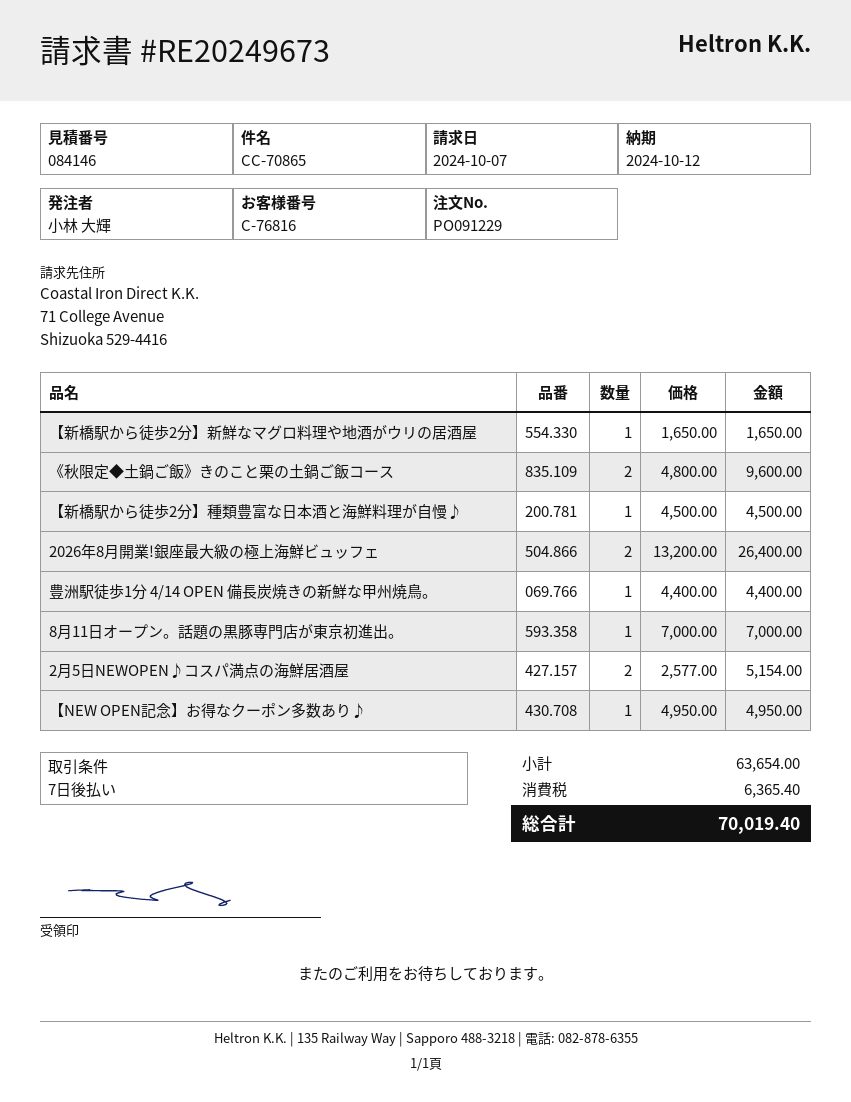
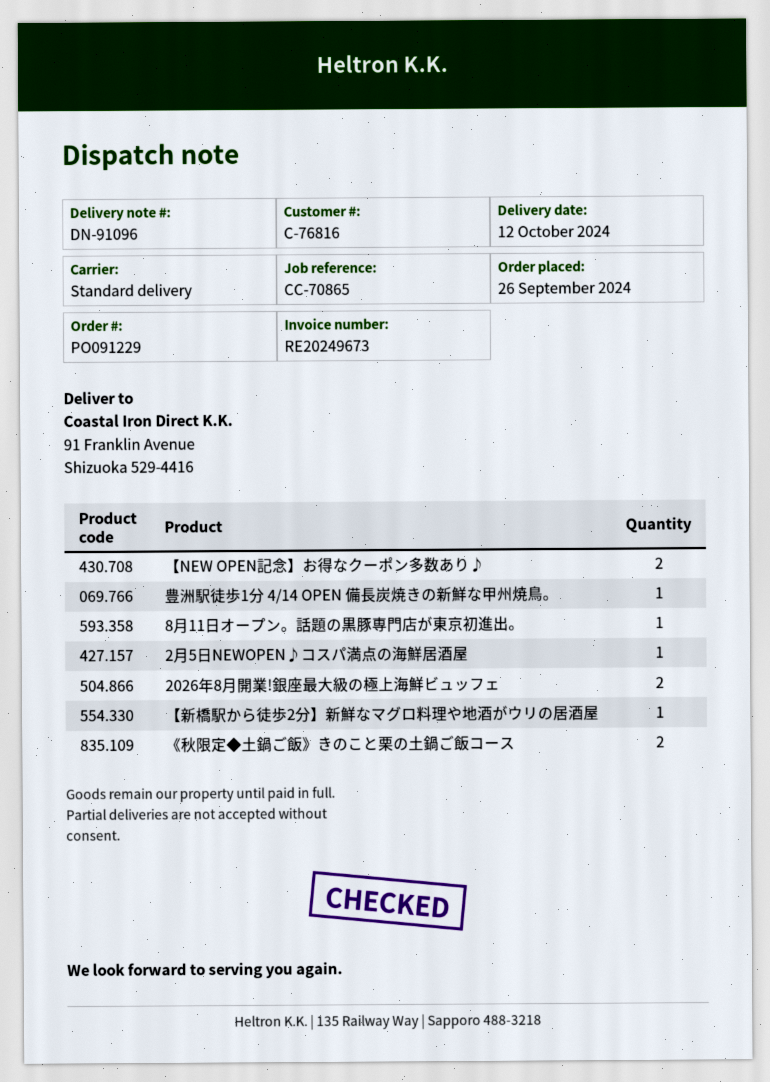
【新橋駅から徒歩2分】種類豊富な日本酒と海鮮料理が自慢♪: 1 -> none
2月5日NEWOPEN♪コスパ満点の海鮮居酒屋: 2 -> 1
【NEW OPEN記念】お得なクーポン多数あり♪: 1 -> 2

